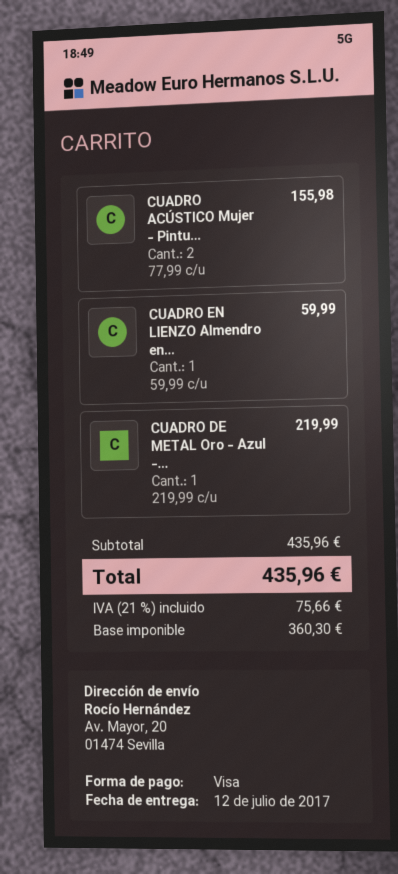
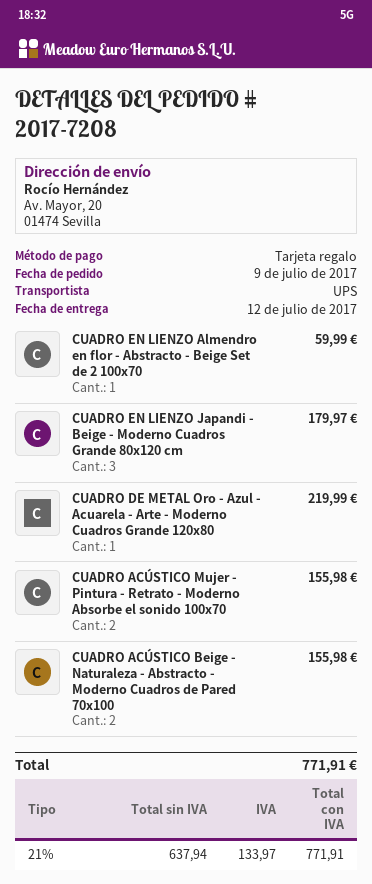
payment method: Visa -> gift card
CUADRO EN LIENZO Japandi - Beige - Moderno Cuadros Grande 80x120 cm: none -> 3 for 179.97
CUADRO ACÚSTICO Beige - Naturaleza - Abstracto - Moderno Cuadros de Pared 70x100: none -> 2 for 155.98
net: 360.30 -> 637.94
tax: 21% = 75.66 -> 21% = 133.97
total: 435.96 -> 771.91

